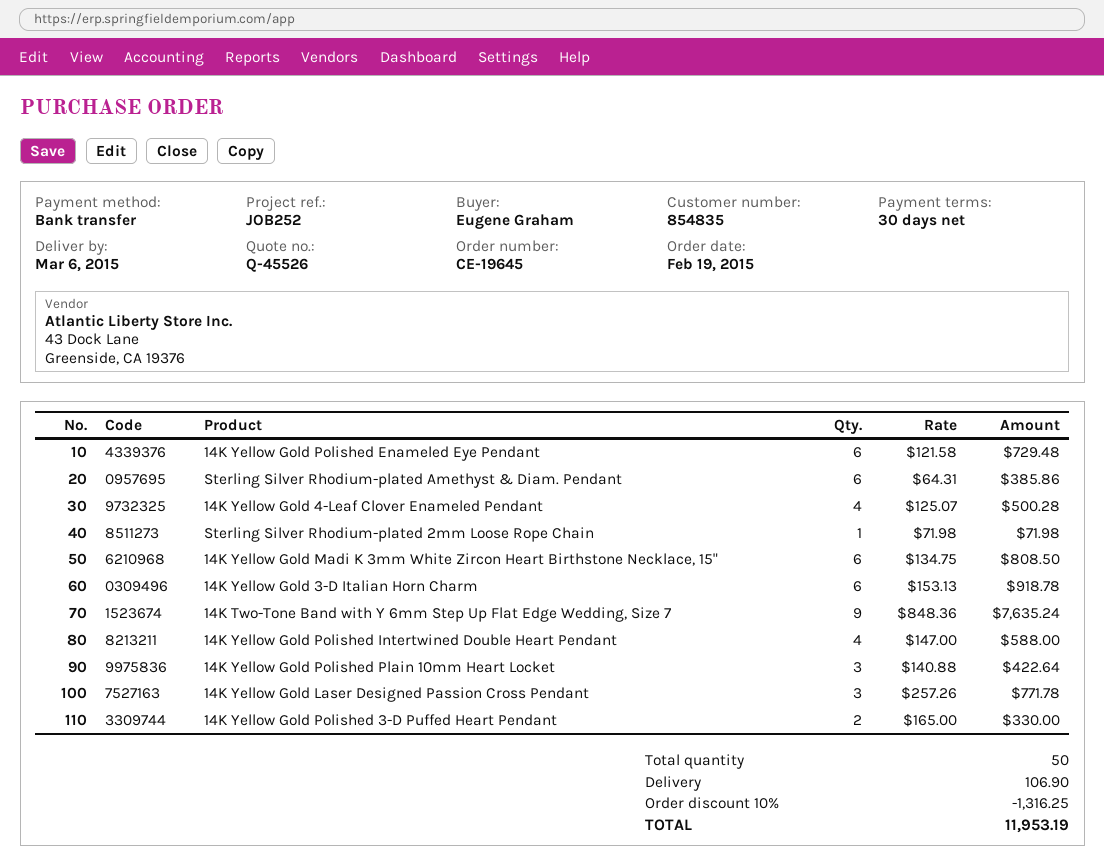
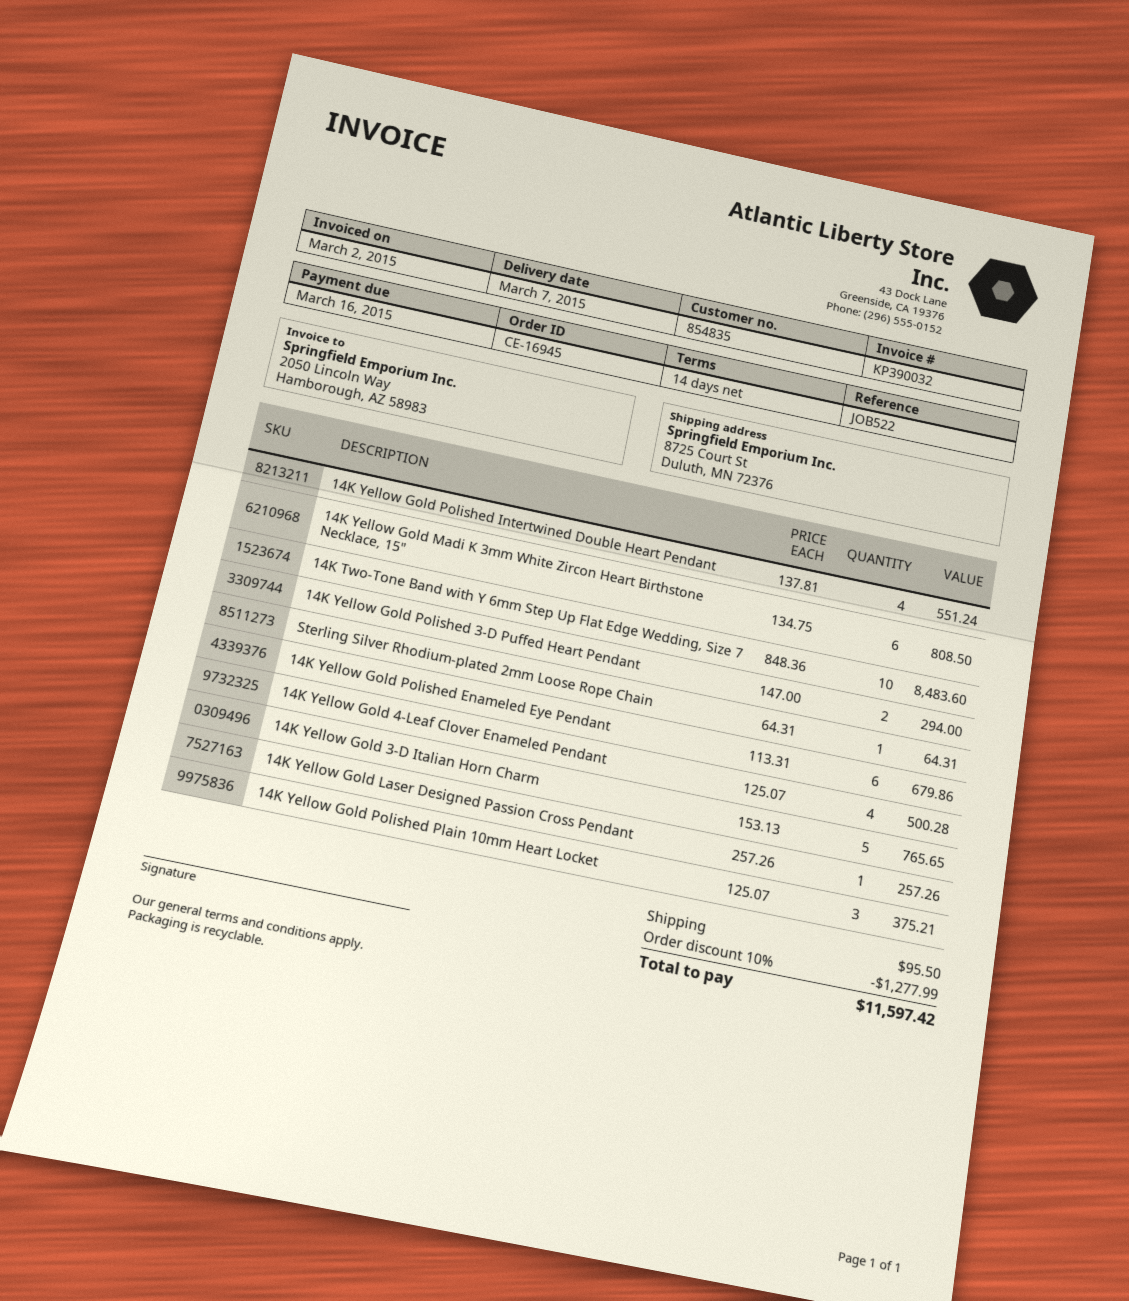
order number: CE-19645 -> CE-16945
delivery date: 2015-03-06 -> 2015-03-07
payment terms: 30 days -> 14 days
reference: JOB252 -> JOB522
14K Yellow Gold Polished Enameled Eye Pendant: 6 x 121.58 = 729.48 -> 6 x 113.31 = 679.86
Sterling Silver Rhodium-plated Amethyst & Diam. Pendant: 6 x 64.31 = 385.86 -> none
Sterling Silver Rhodium-plated 2mm Loose Rope Chain: 1 x 71.98 = 71.98 -> 1 x 64.31 = 64.31
14K Yellow Gold 3-D Italian Horn Charm: 6 x 153.13 = 918.78 -> 5 x 153.13 = 765.65
14K Two-Tone Band with Y 6mm Step Up Flat Edge Wedding, Size 7: 9 x 848.36 = 7635.24 -> 10 x 848.36 = 8483.60
14K Yellow Gold Polished Intertwined Double Heart Pendant: 4 x 147.00 = 588.00 -> 4 x 137.81 = 551.24
14K Yellow Gold Polished Plain 10mm Heart Locket: 3 x 140.88 = 422.64 -> 3 x 125.07 = 375.21
14K Yellow Gold Laser Designed Passion Cross Pendant: 3 x 257.26 = 771.78 -> 1 x 257.26 = 257.26
14K Yellow Gold Polished 3-D Puffed Heart Pendant: 2 x 165.00 = 330.00 -> 2 x 147.00 = 294.00
discount: 10% = 1316.25 -> 10% = 1277.99
shipping: 106.90 -> 95.50
total: 11953.19 -> 11597.42

